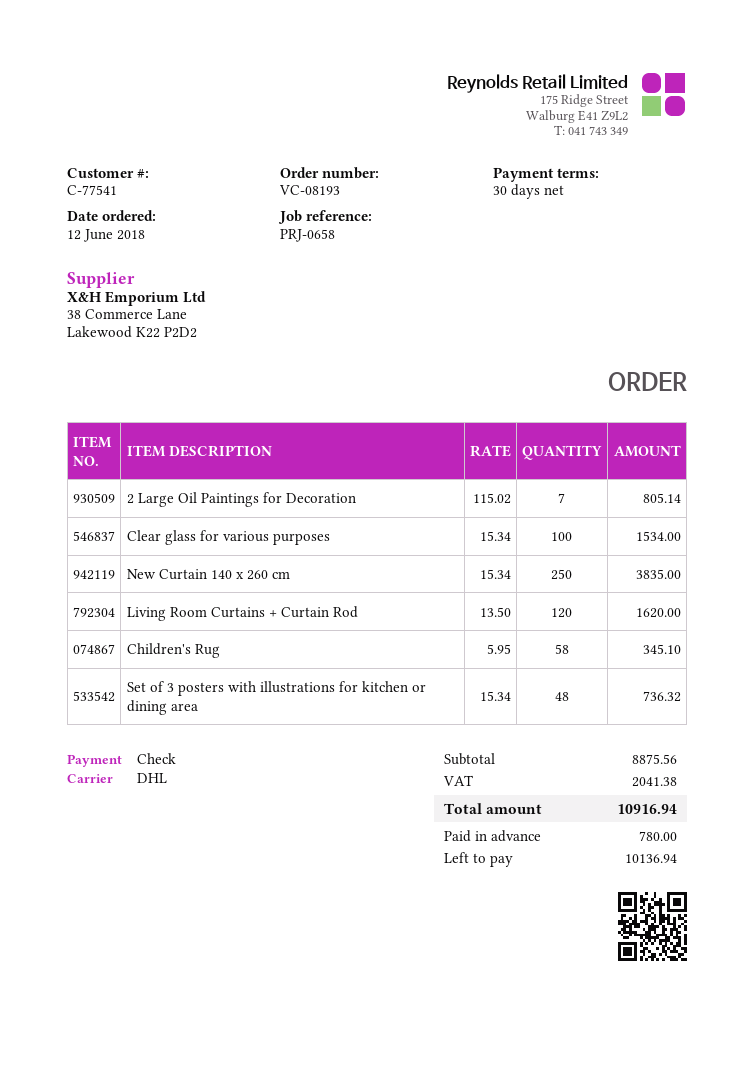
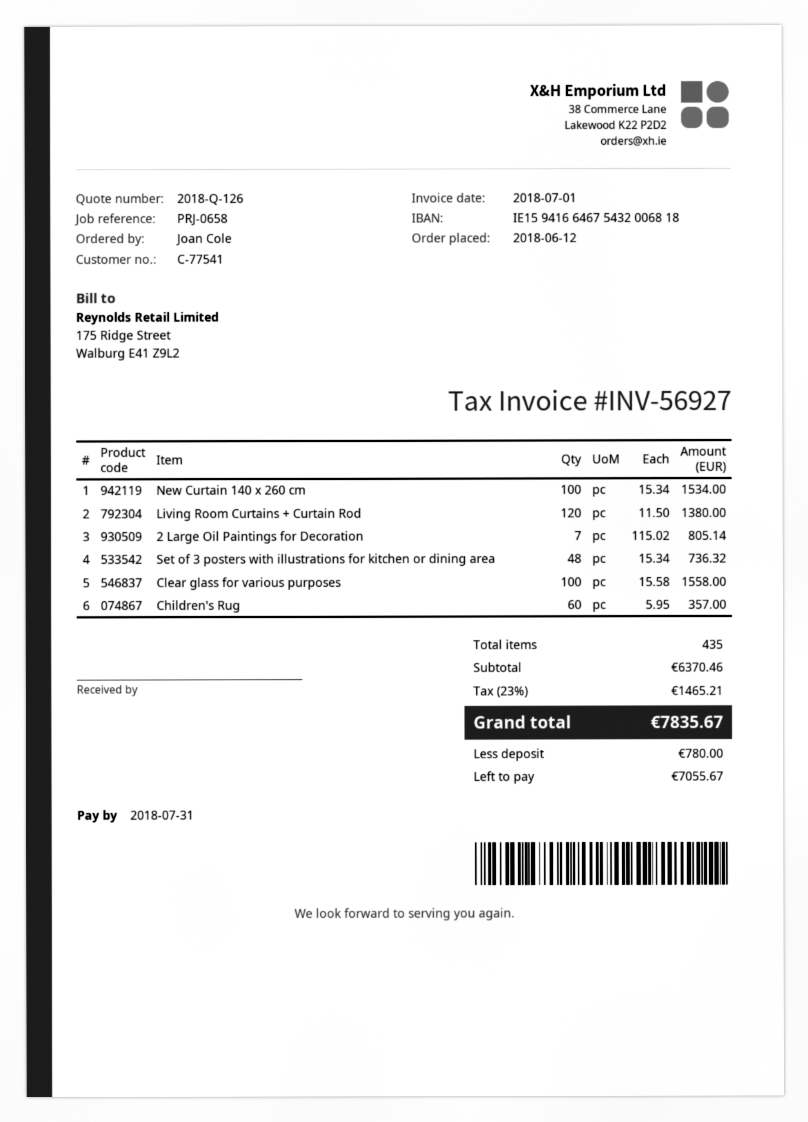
Clear glass for various purposes: 100 x 15.34 = 1534.00 -> 100 x 15.58 = 1558.00
New Curtain 140 x 260 cm: 250 x 15.34 = 3835.00 -> 100 x 15.34 = 1534.00
Living Room Curtains + Curtain Rod: 120 x 13.50 = 1620.00 -> 120 x 11.50 = 1380.00
Children's Rug: 58 x 5.95 = 345.10 -> 60 x 5.95 = 357.00
subtotal: 8875.56 -> 6370.46
tax: 2041.38 -> 1465.21
total: 10916.94 -> 7835.67
balance: 10136.94 -> 7055.67

